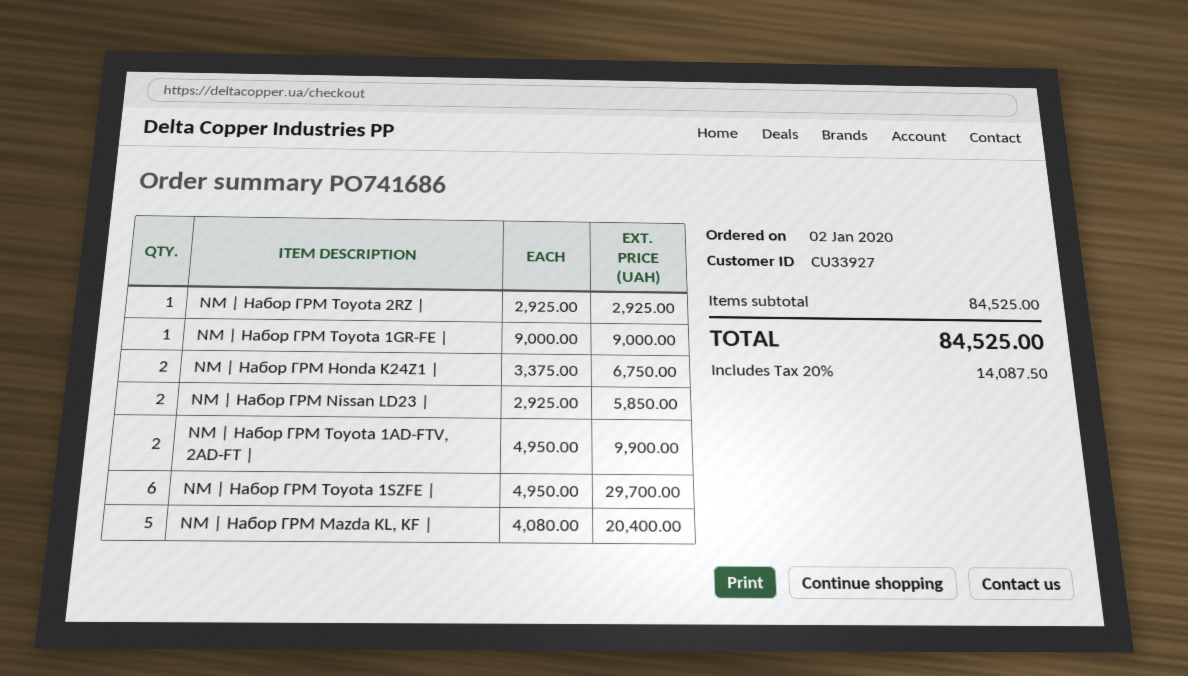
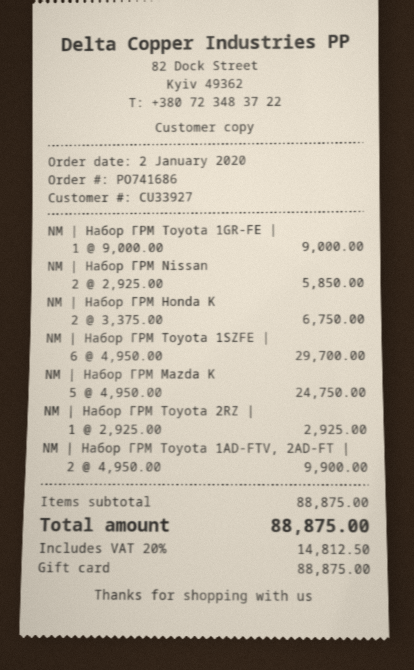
NM | Набор ГРМ Mazda KL, KF |: 5 x 4080.00 = 20400.00 -> 5 x 4950.00 = 24750.00
subtotal: 84525.00 -> 88875.00
tax: 20% = 14087.50 -> 20% = 14812.50
total: 84525.00 -> 88875.00

